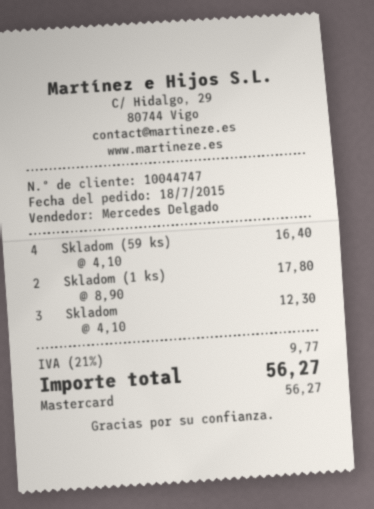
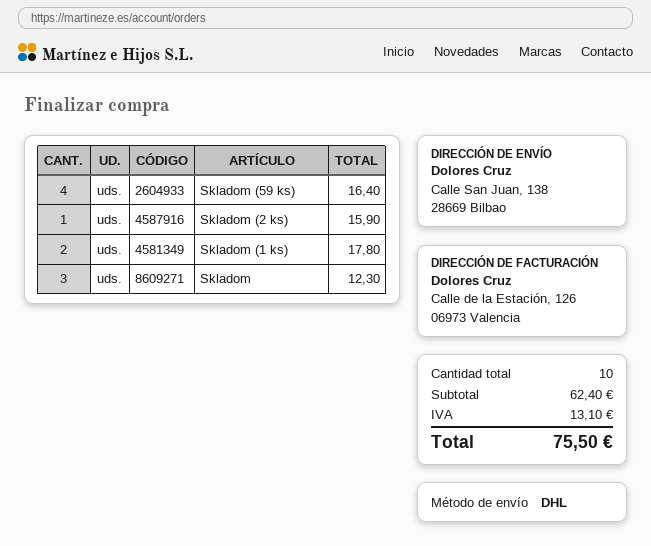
Skladom (2 ks): none -> 1 for 15.90
tax: 9.77 -> 13.10
total: 56.27 -> 75.50

